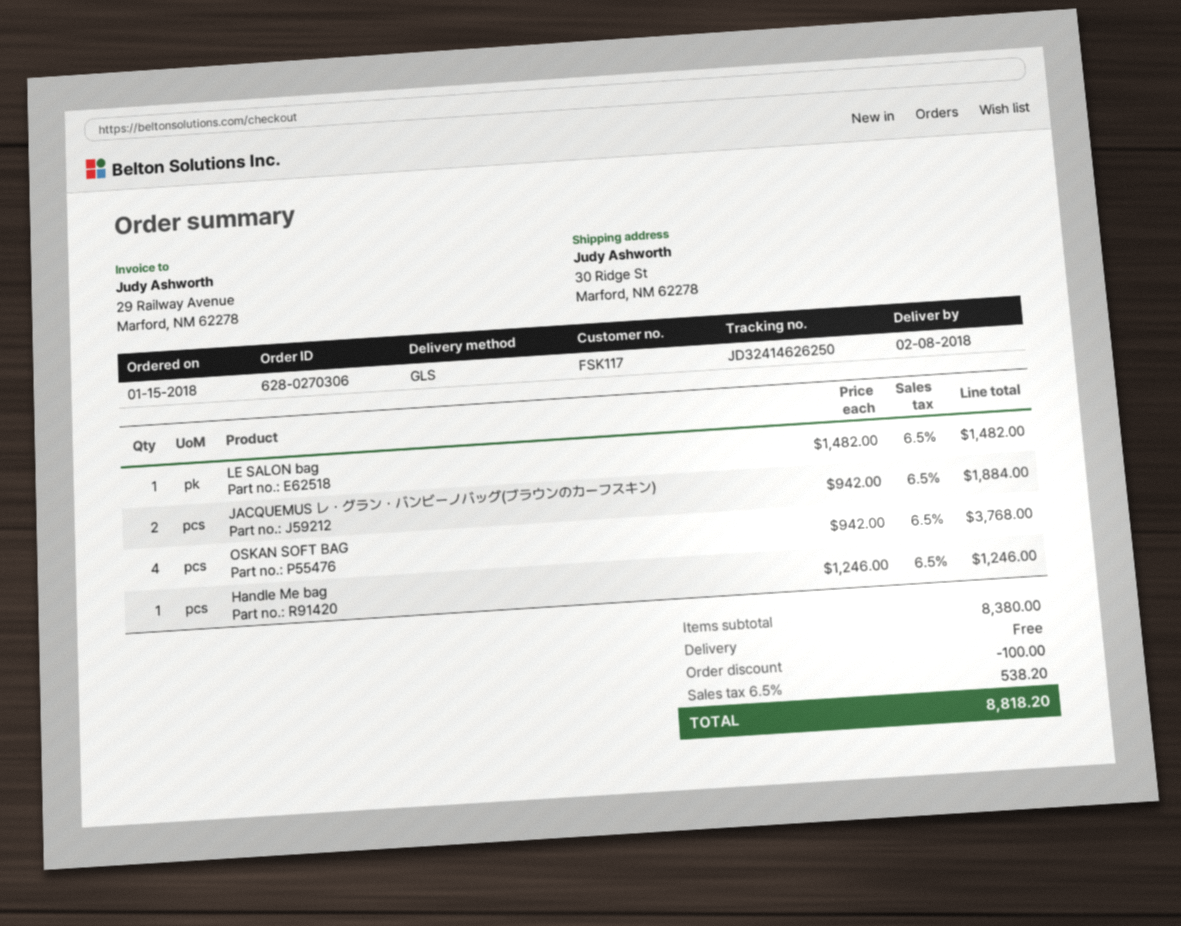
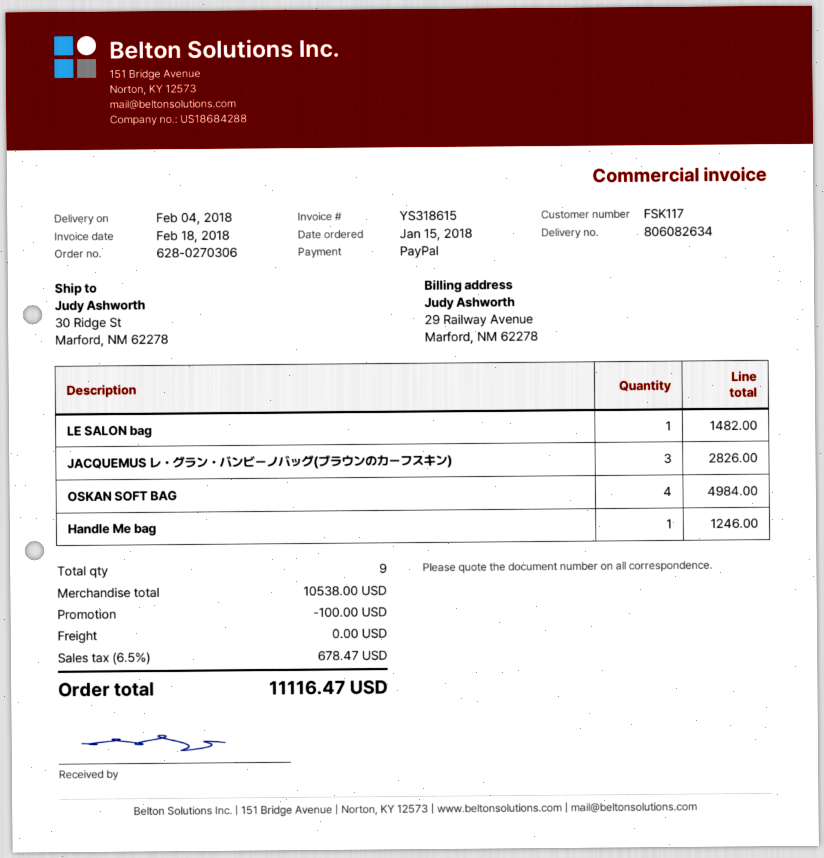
delivery date: 2018-02-08 -> 2018-02-04
JACQUEMUS レ・グラン・バンビーノバッグ(ブラウンのカーフスキン): 2 for 1884.00 -> 3 for 2826.00
OSKAN SOFT BAG: 4 for 3768.00 -> 4 for 4984.00
subtotal: 8380.00 -> 10538.00
tax: 6.5% = 538.20 -> 6.5% = 678.47
total: 8818.20 -> 11116.47

